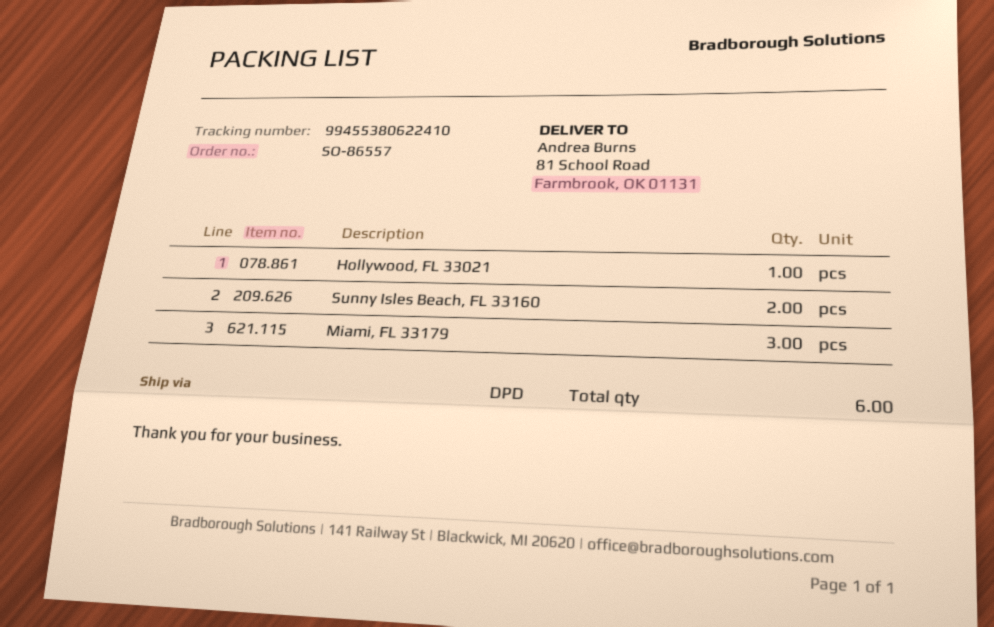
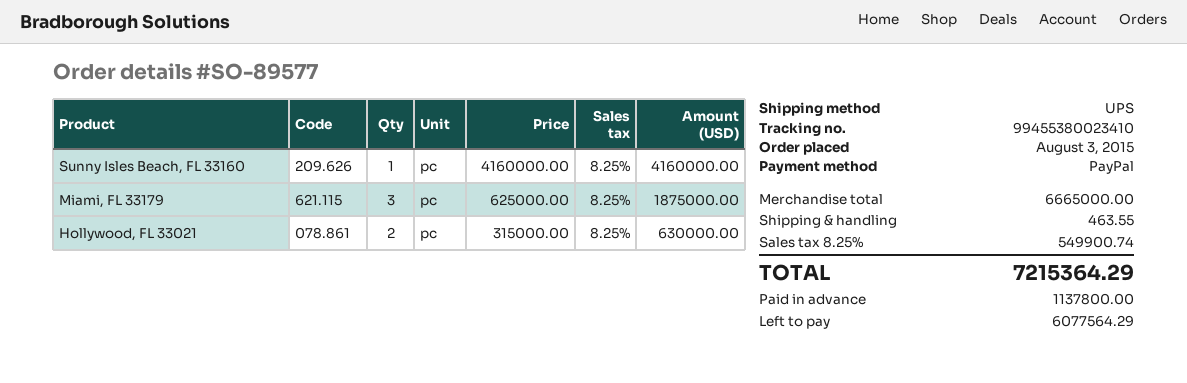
order number: SO-86557 -> SO-89577
shipping method: DPD -> UPS
tracking number: 99455380622410 -> 99455380023410
Hollywood, FL 33021: 1 -> 2
Sunny Isles Beach, FL 33160: 2 -> 1

